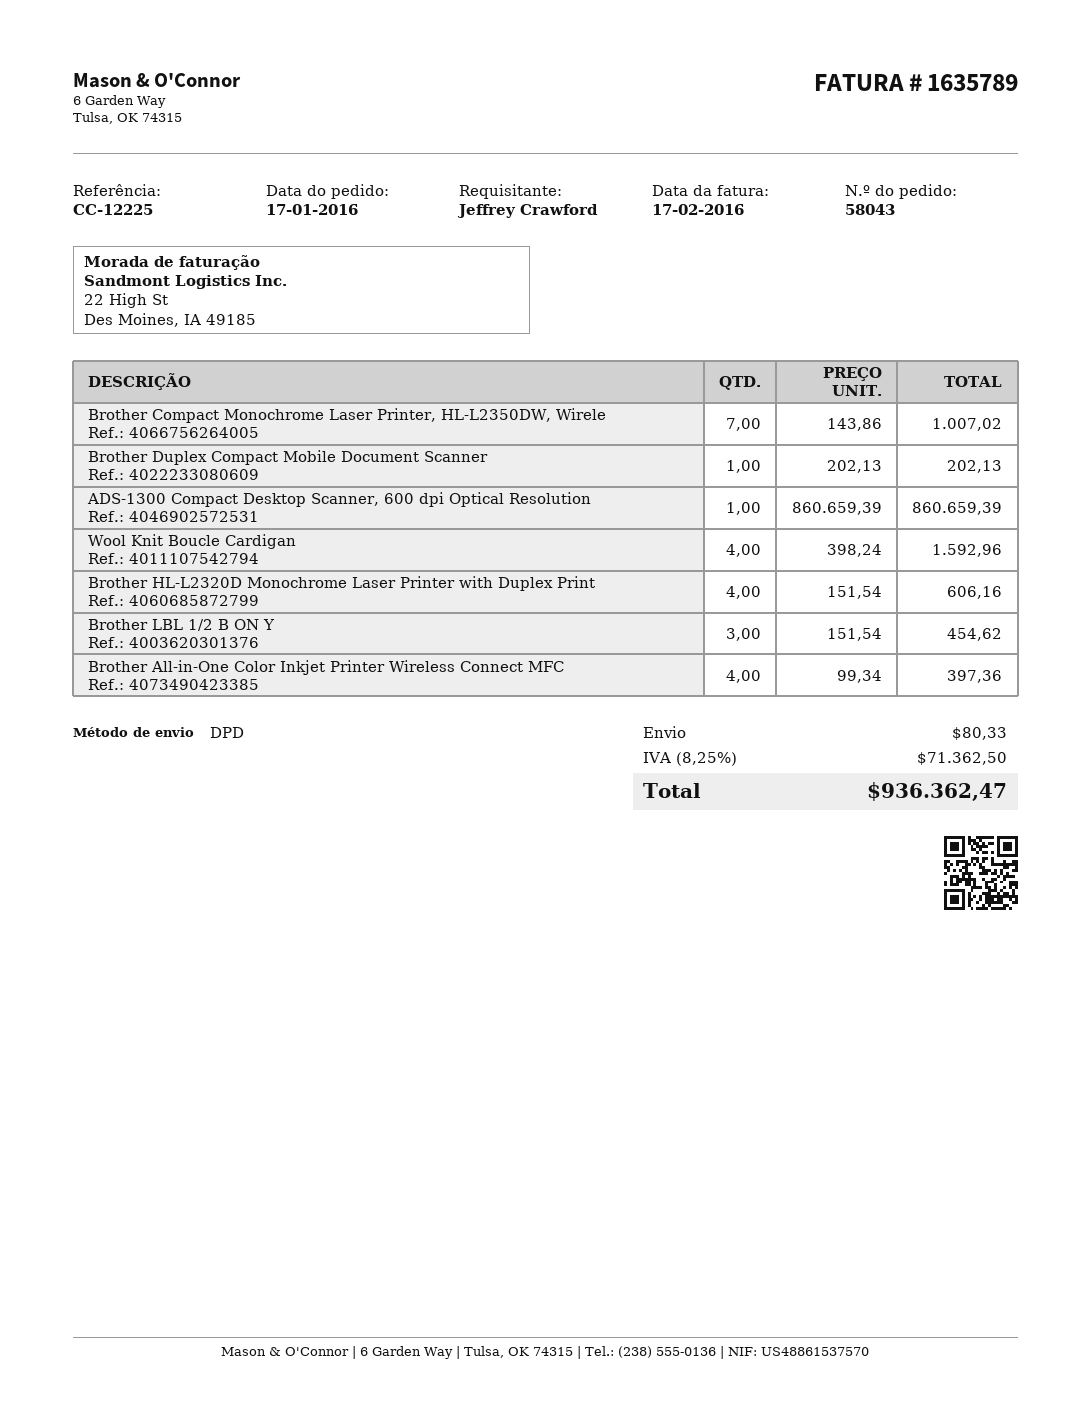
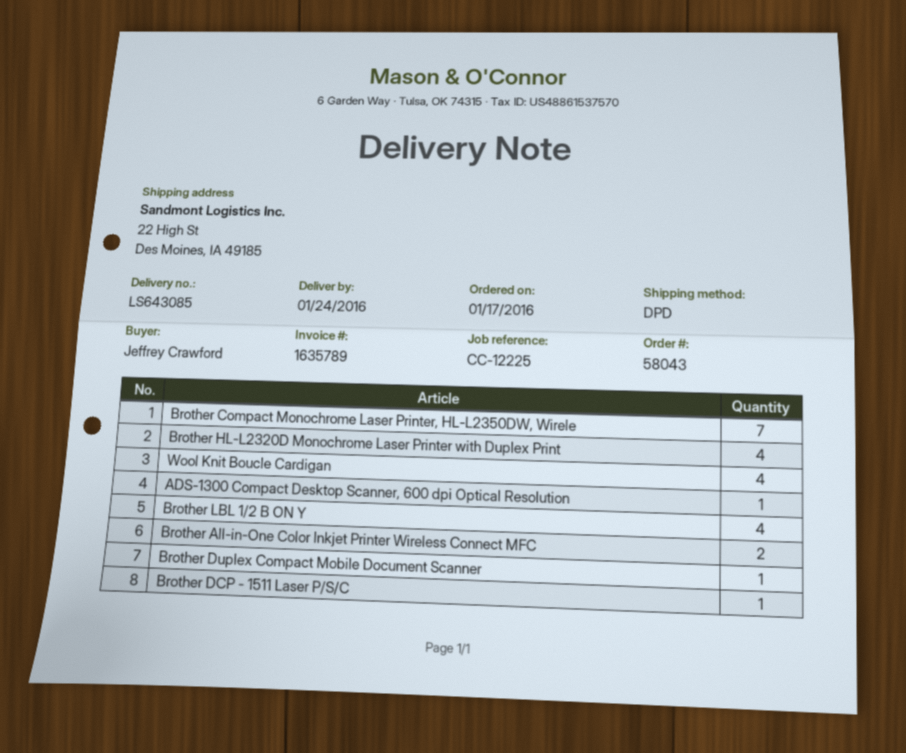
Brother LBL 1/2 B ON Y: 3 -> 4
Brother All-in-One Color Inkjet Printer Wireless Connect MFC: 4 -> 2
Brother DCP - 1511 Laser P/S/C: none -> 1

